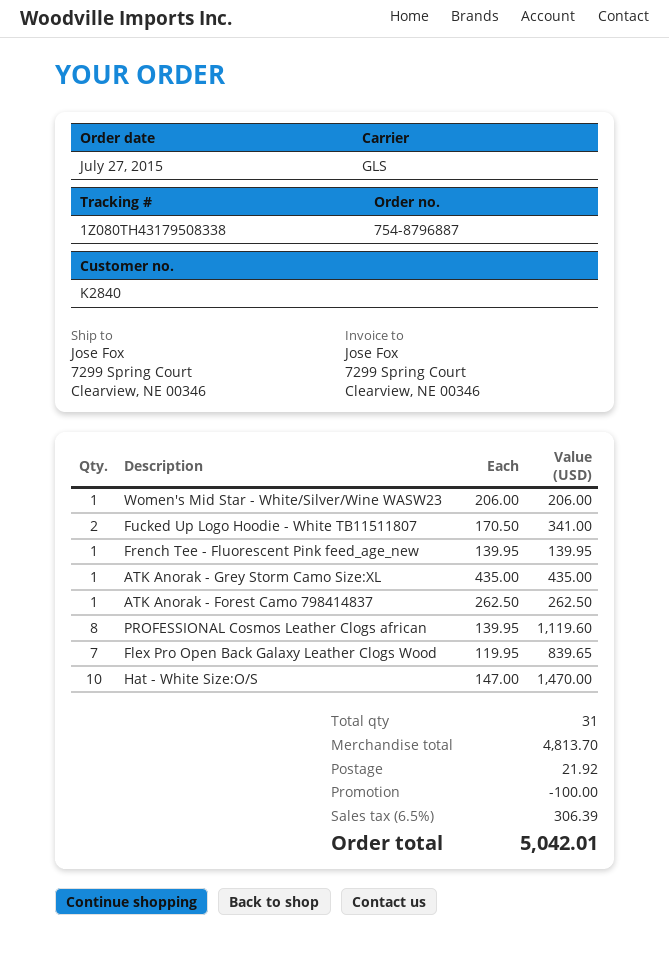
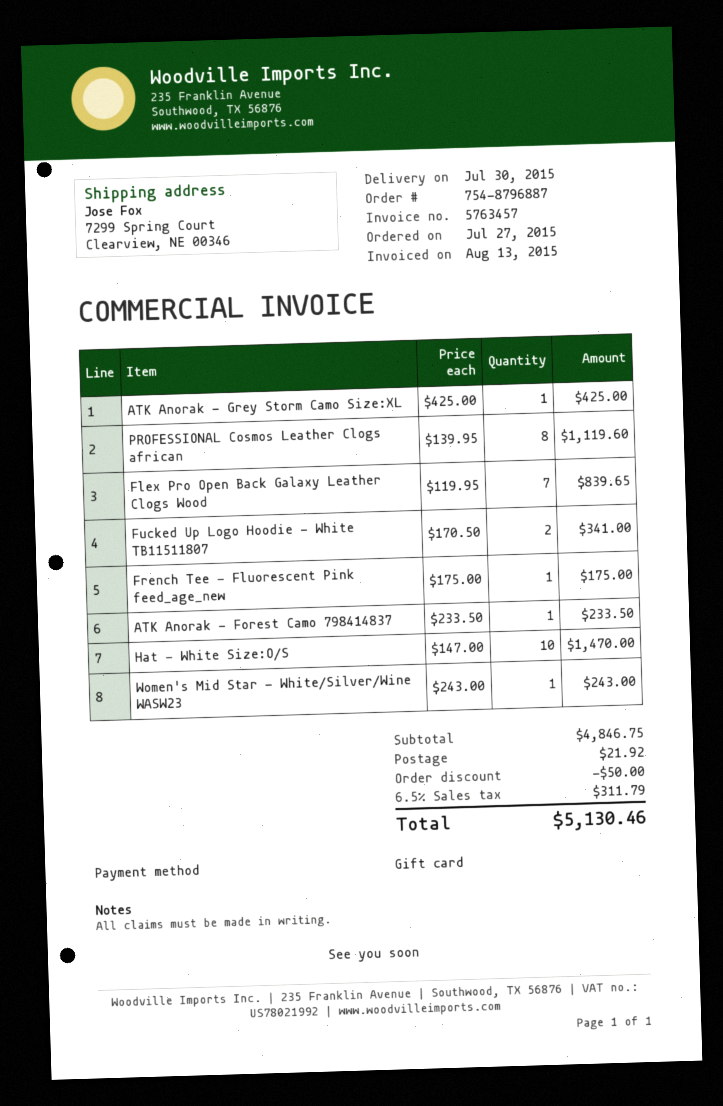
Women's Mid Star - White/Silver/Wine WASW23: 1 x 206.00 = 206.00 -> 1 x 243.00 = 243.00
French Tee - Fluorescent Pink feed_age_new: 1 x 139.95 = 139.95 -> 1 x 175.00 = 175.00
ATK Anorak - Grey Storm Camo Size:XL: 1 x 435.00 = 435.00 -> 1 x 425.00 = 425.00
ATK Anorak - Forest Camo 798414837: 1 x 262.50 = 262.50 -> 1 x 233.50 = 233.50
subtotal: 4813.70 -> 4846.75
discount: 100.00 -> 50.00
tax: 6.5% = 306.39 -> 6.5% = 311.79
total: 5042.01 -> 5130.46

